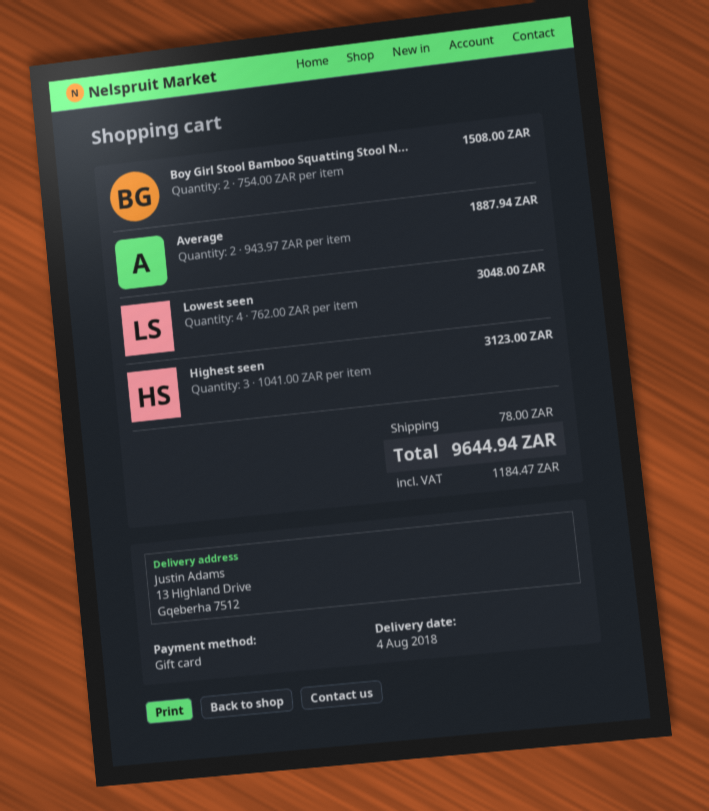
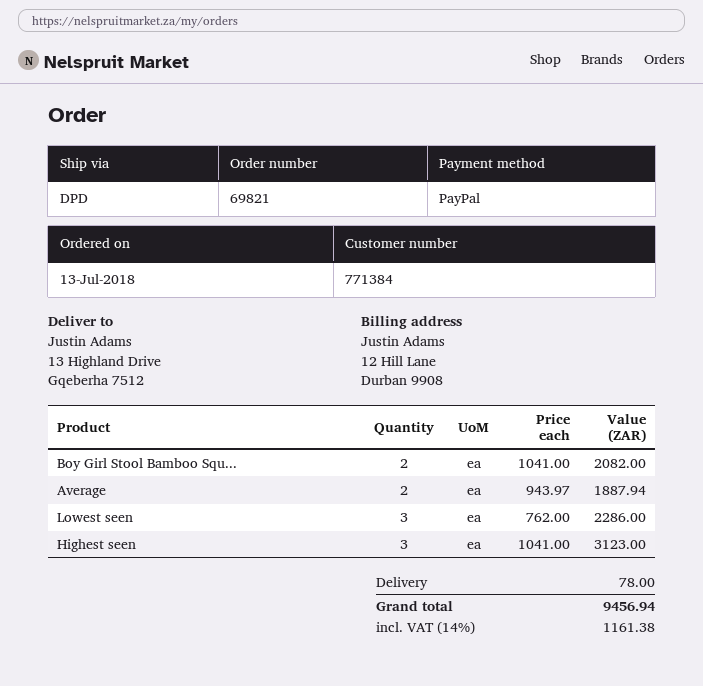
payment method: gift card -> PayPal
Boy Girl Stool Bamboo Squatting Stool N...: 2 x 754.00 = 1508.00 -> 2 x 1041.00 = 2082.00
Lowest seen: 4 x 762.00 = 3048.00 -> 3 x 762.00 = 2286.00
tax: 1184.47 -> 1161.38
total: 9644.94 -> 9456.94

